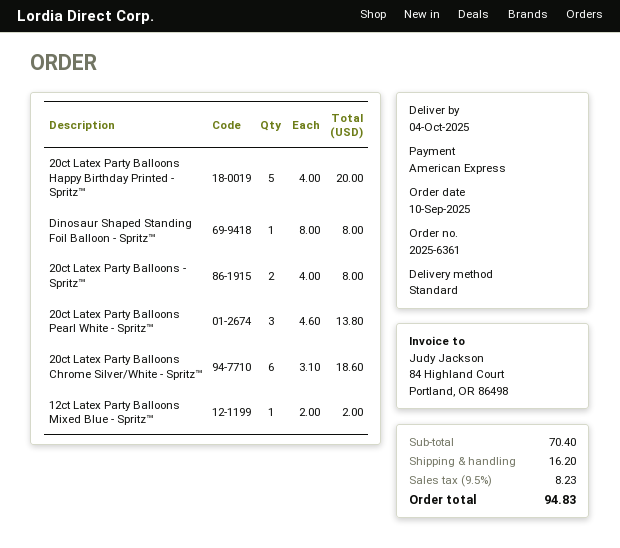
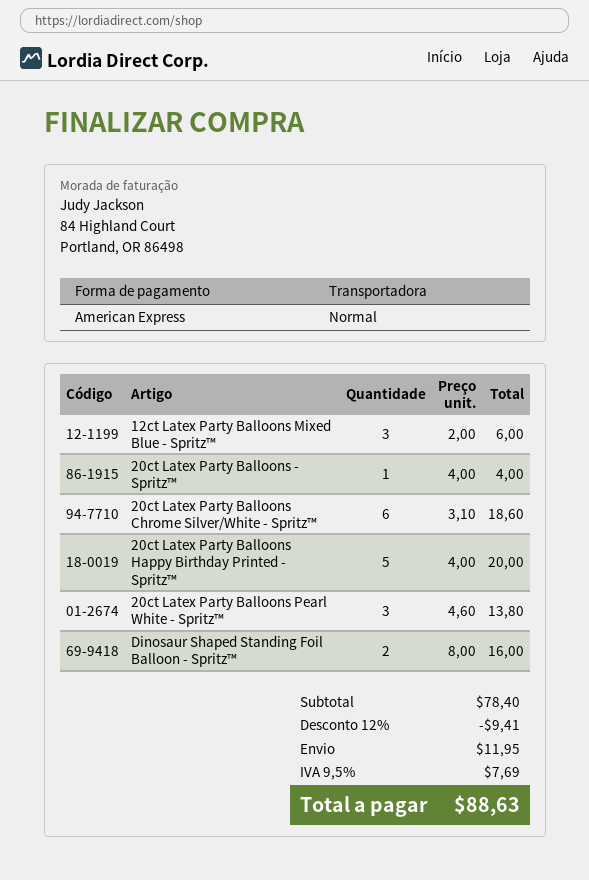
Dinosaur Shaped Standing Foil Balloon - Spritz™: 1 x 8.00 = 8.00 -> 2 x 8.00 = 16.00
20ct Latex Party Balloons - Spritz™: 2 x 4.00 = 8.00 -> 1 x 4.00 = 4.00
12ct Latex Party Balloons Mixed Blue - Spritz™: 1 x 2.00 = 2.00 -> 3 x 2.00 = 6.00
subtotal: 70.40 -> 78.40
discount: none -> 12% = 9.41
shipping: 16.20 -> 11.95
tax: 9.5% = 8.23 -> 9.5% = 7.69
total: 94.83 -> 88.63

